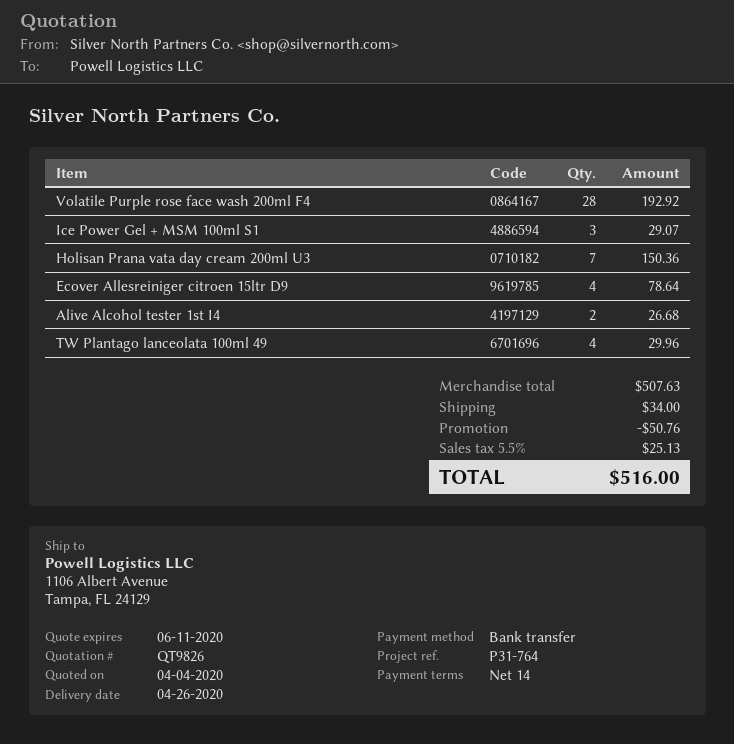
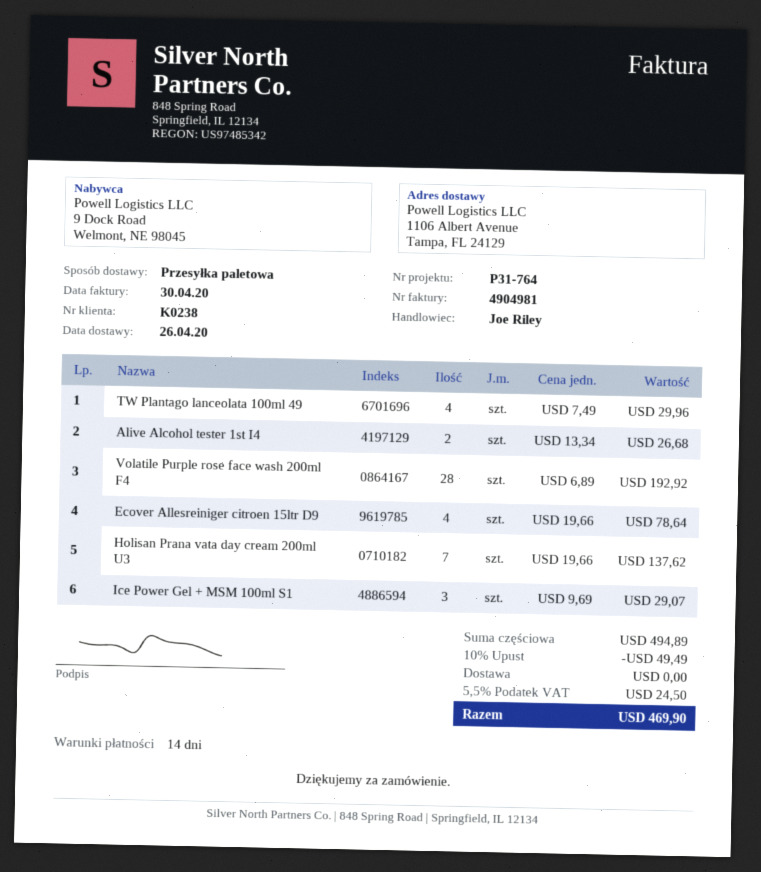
Holisan Prana vata day cream 200ml U3: 7 for 150.36 -> 7 for 137.62
subtotal: 507.63 -> 494.89
discount: 50.76 -> 49.49
shipping: 34.00 -> 0.00
tax: 5.5% = 25.13 -> 5.5% = 24.50
total: 516.00 -> 469.90

